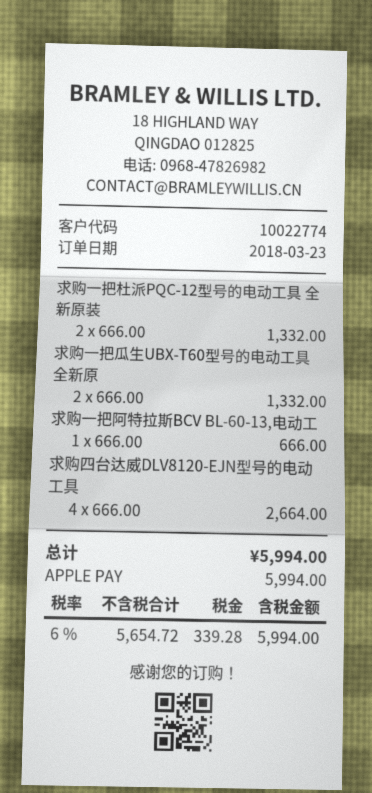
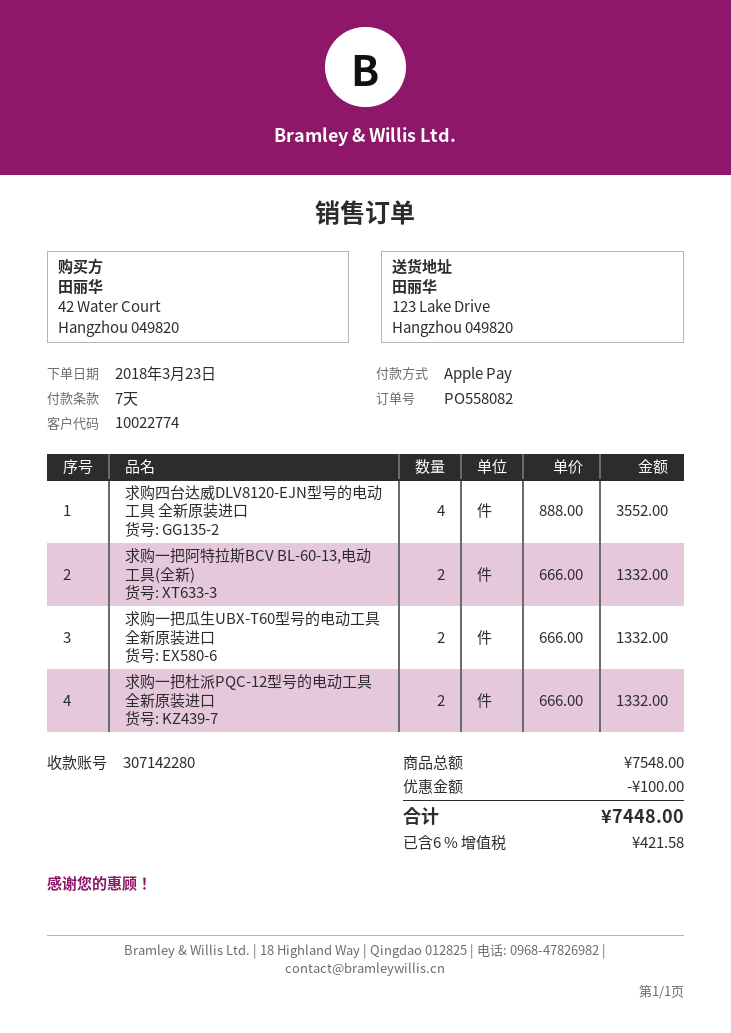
求购一把阿特拉斯BCV BL-60-13,电动工: 1 x 666.00 = 666.00 -> 2 x 666.00 = 1332.00
求购四台达威DLV8120-EJN型号的电动工具: 4 x 666.00 = 2664.00 -> 4 x 888.00 = 3552.00
discount: none -> 100.00
tax: 6% = 339.28 -> 6% = 421.58
total: 5994.00 -> 7448.00

